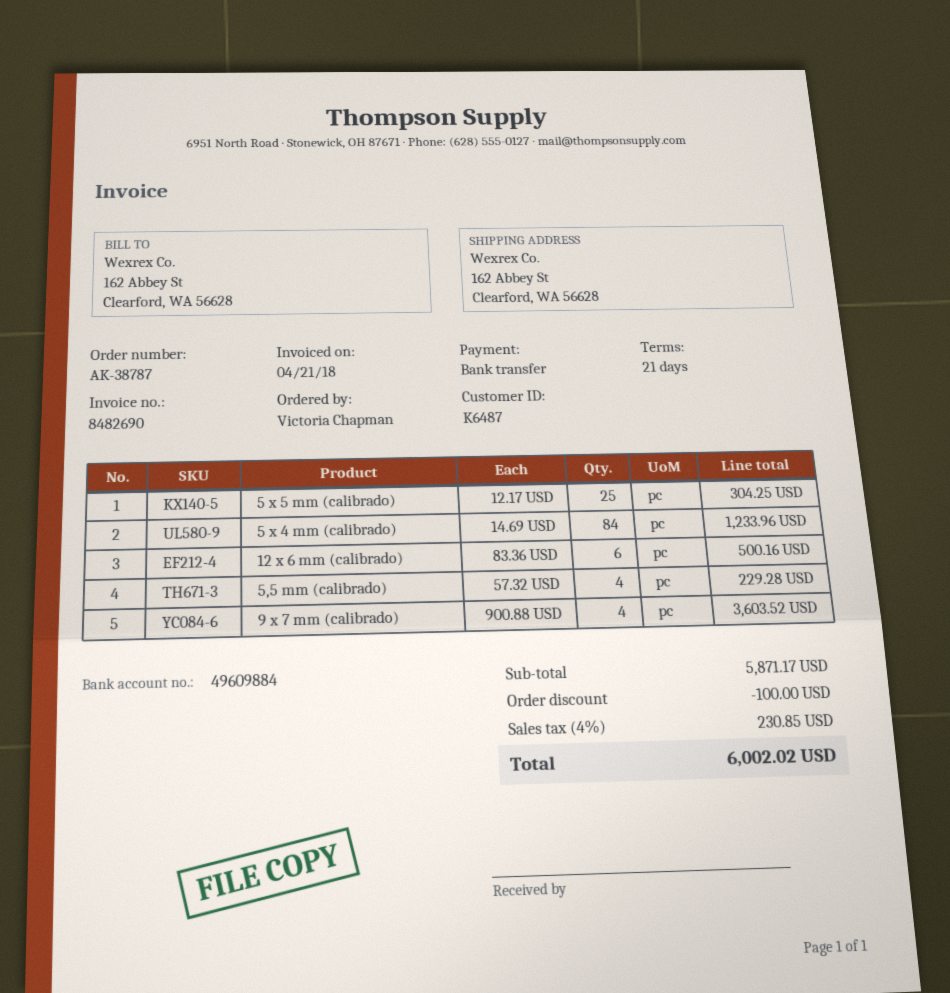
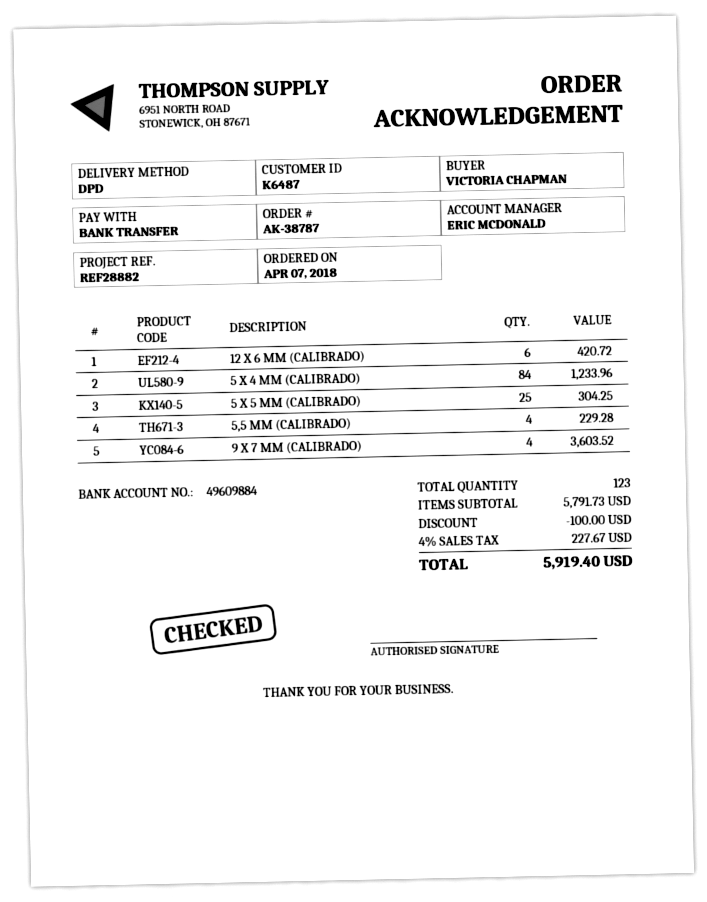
12 x 6 mm (calibrado): 6 for 500.16 -> 6 for 420.72
subtotal: 5871.17 -> 5791.73
tax: 4% = 230.85 -> 4% = 227.67
total: 6002.02 -> 5919.40

